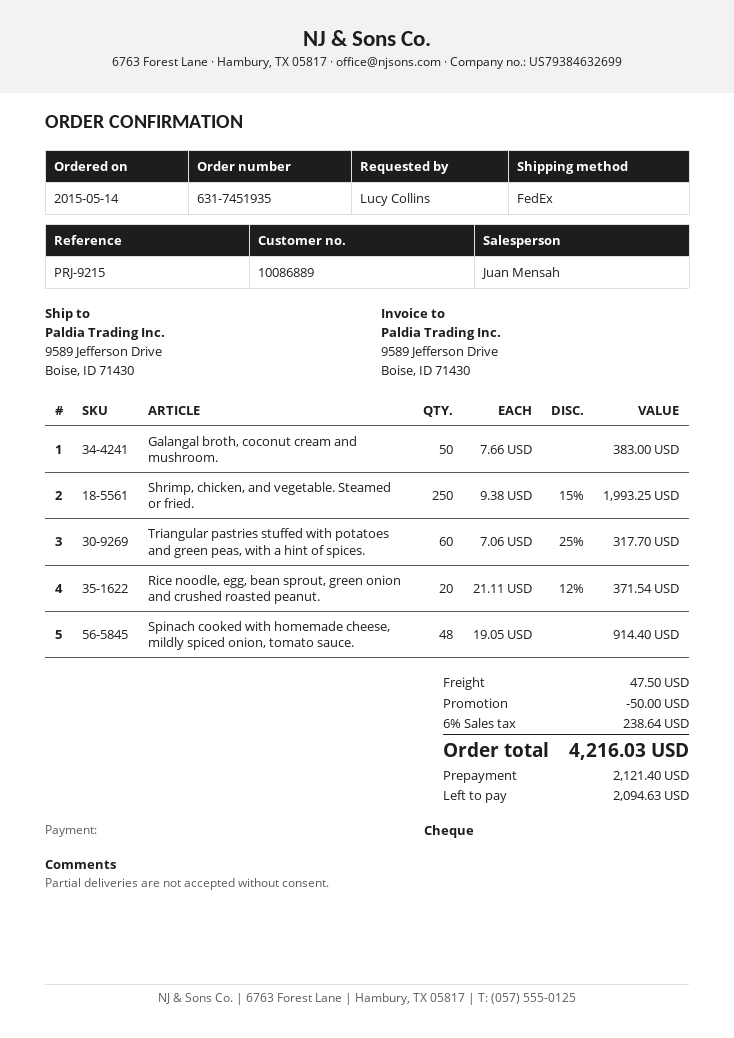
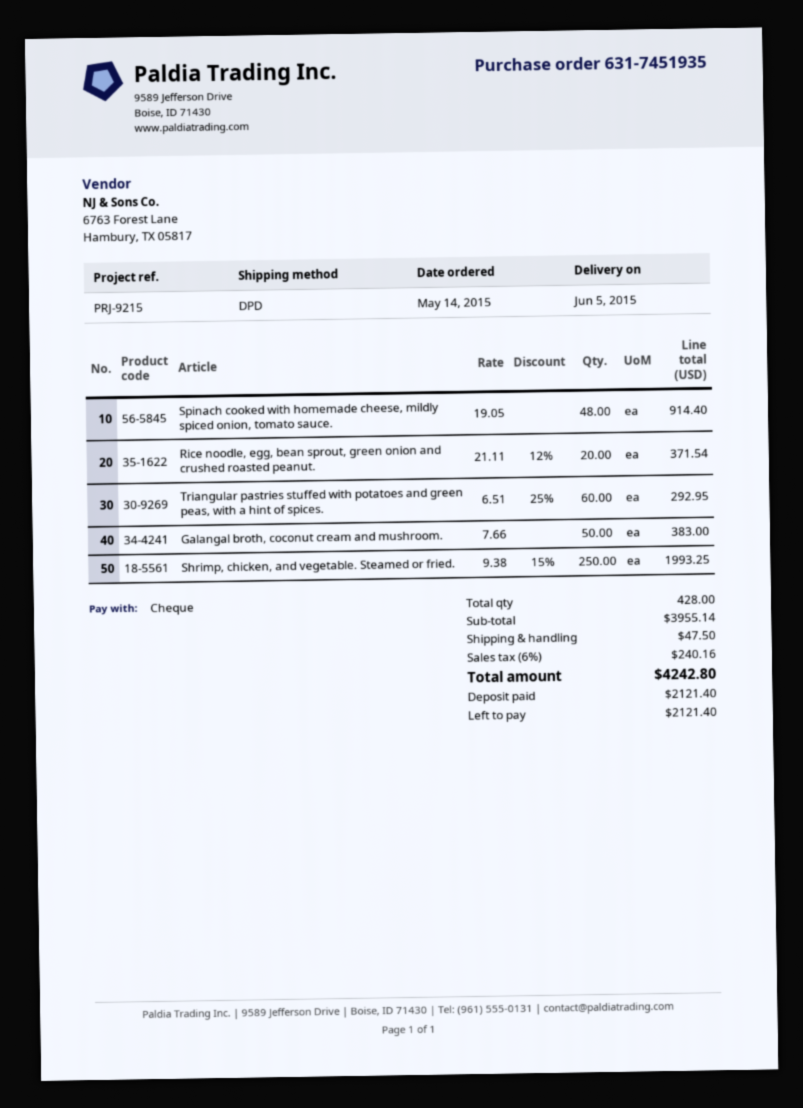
shipping method: FedEx -> DPD
Triangular pastries stuffed with potatoes and green peas, with a hint of spices.: 60 x 7.06 - 25% = 317.70 -> 60 x 6.51 - 25% = 292.95
discount: 50.00 -> none
tax: 6% = 238.64 -> 6% = 240.16
total: 4216.03 -> 4242.80
balance: 2094.63 -> 2121.40

